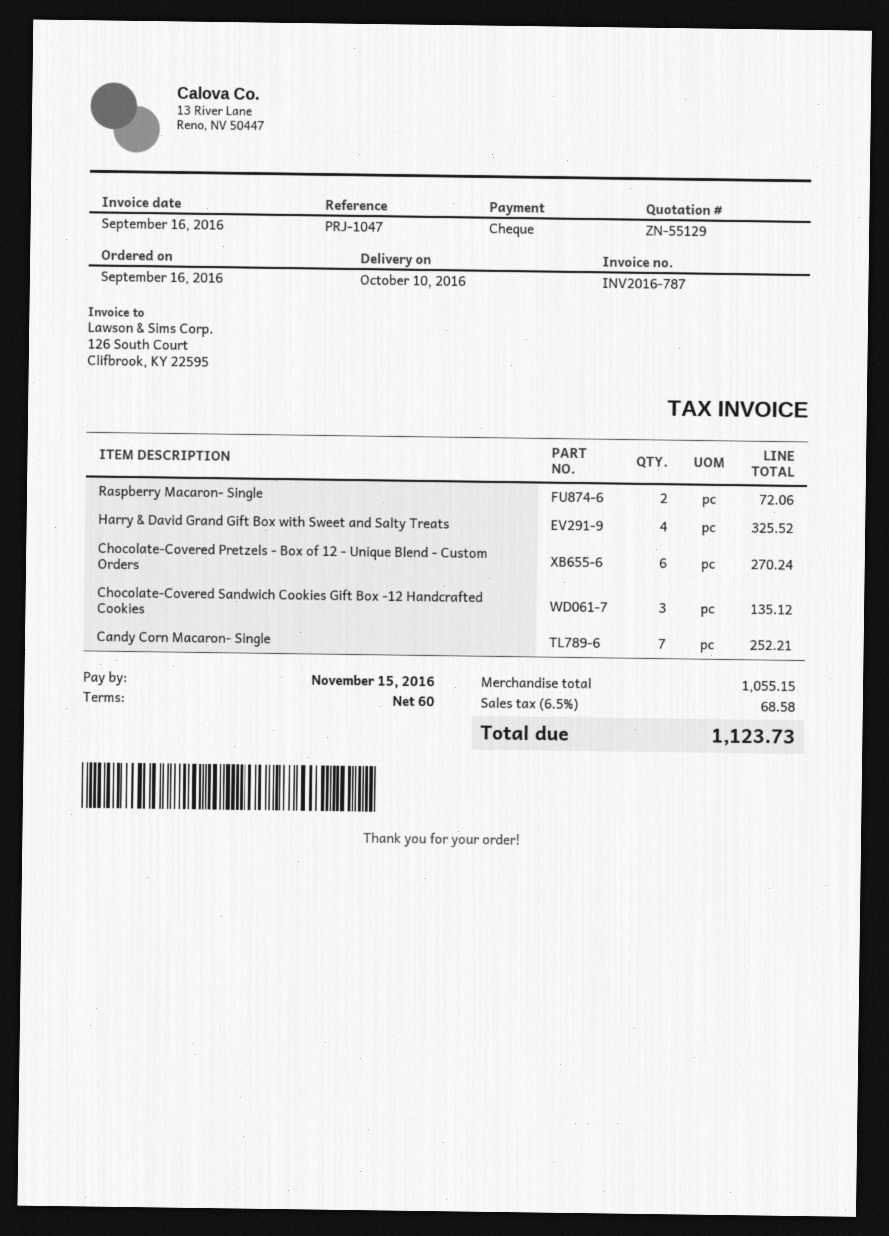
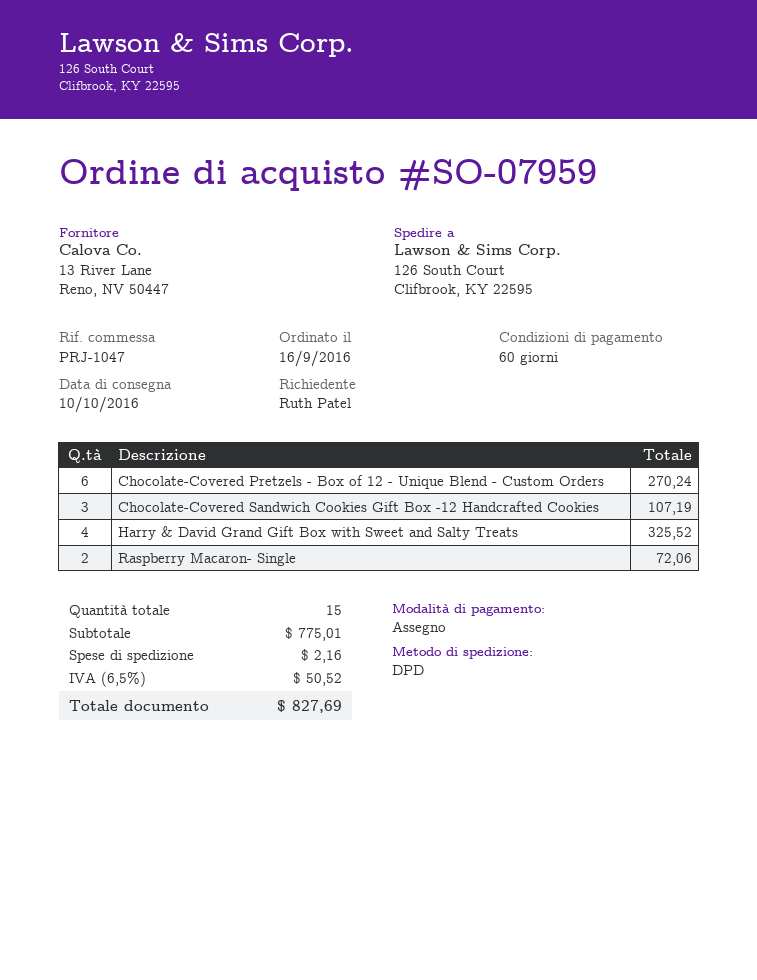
Chocolate-Covered Sandwich Cookies Gift Box -12 Handcrafted Cookies: 3 for 135.12 -> 3 for 107.19
Candy Corn Macaron- Single: 7 for 252.21 -> none
subtotal: 1055.15 -> 775.01
shipping: none -> 2.16
tax: 6.5% = 68.58 -> 6.5% = 50.52
total: 1123.73 -> 827.69

